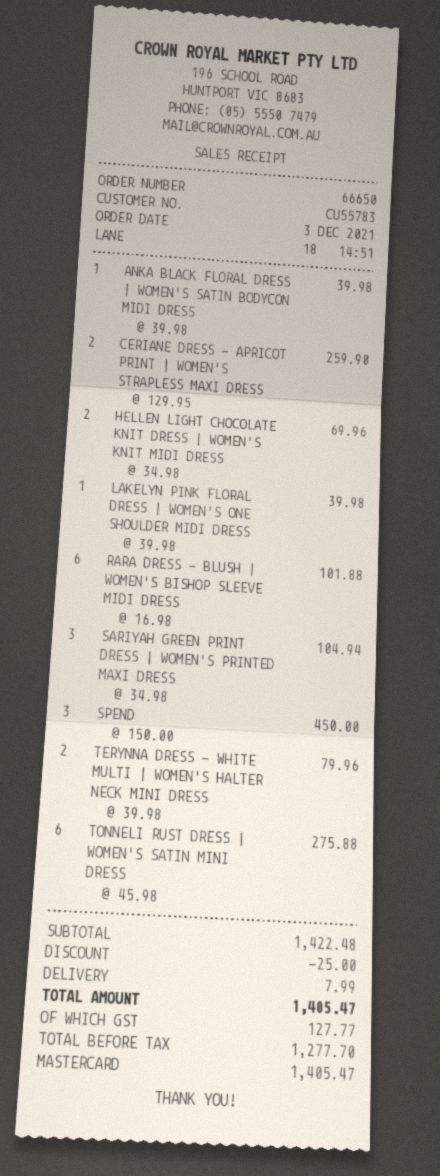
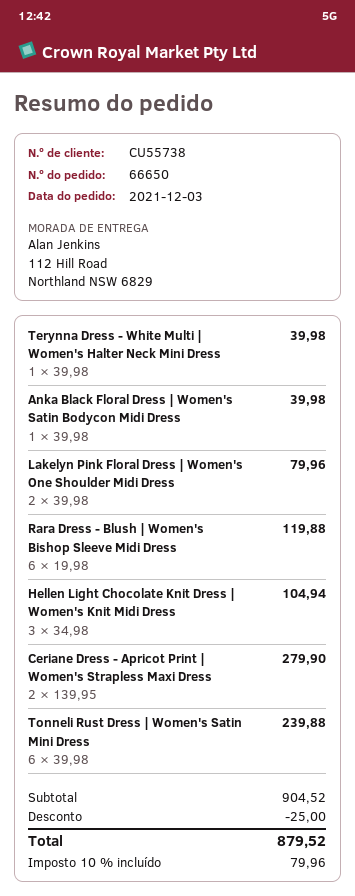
customer number: CU55783 -> CU55738
CERIANE DRESS - APRICOT PRINT | WOMEN'S STRAPLESS MAXI DRESS: 2 x 129.95 = 259.90 -> 2 x 139.95 = 279.90
HELLEN LIGHT CHOCOLATE KNIT DRESS | WOMEN'S KNIT MIDI DRESS: 2 x 34.98 = 69.96 -> 3 x 34.98 = 104.94
LAKELYN PINK FLORAL DRESS | WOMEN'S ONE SHOULDER MIDI DRESS: 1 x 39.98 = 39.98 -> 2 x 39.98 = 79.96
RARA DRESS - BLUSH | WOMEN'S BISHOP SLEEVE MIDI DRESS: 6 x 16.98 = 101.88 -> 6 x 19.98 = 119.88
SARIYAH GREEN PRINT DRESS | WOMEN'S PRINTED MAXI DRESS: 3 x 34.98 = 104.94 -> none
SPEND: 3 x 150.00 = 450.00 -> none
TERYNNA DRESS - WHITE MULTI | WOMEN'S HALTER NECK MINI DRESS: 2 x 39.98 = 79.96 -> 1 x 39.98 = 39.98
TONNELI RUST DRESS | WOMEN'S SATIN MINI DRESS: 6 x 45.98 = 275.88 -> 6 x 39.98 = 239.88
subtotal: 1422.48 -> 904.52
shipping: 7.99 -> none
tax: 127.77 -> 79.96
total: 1405.47 -> 879.52

